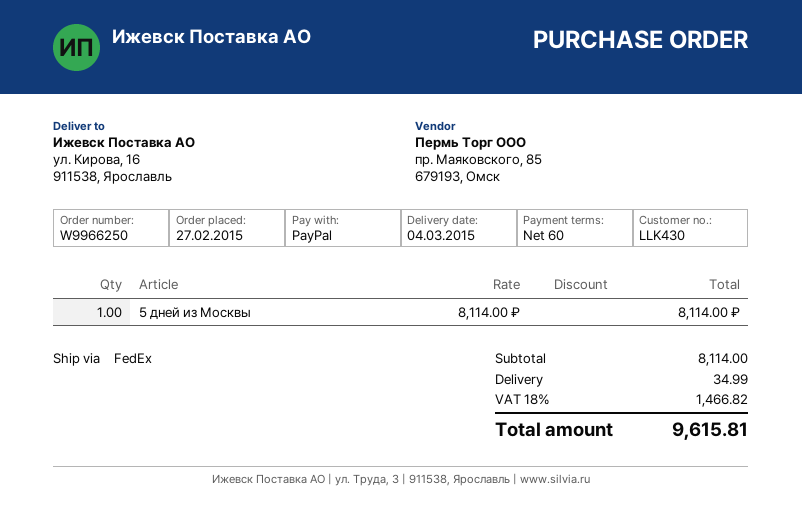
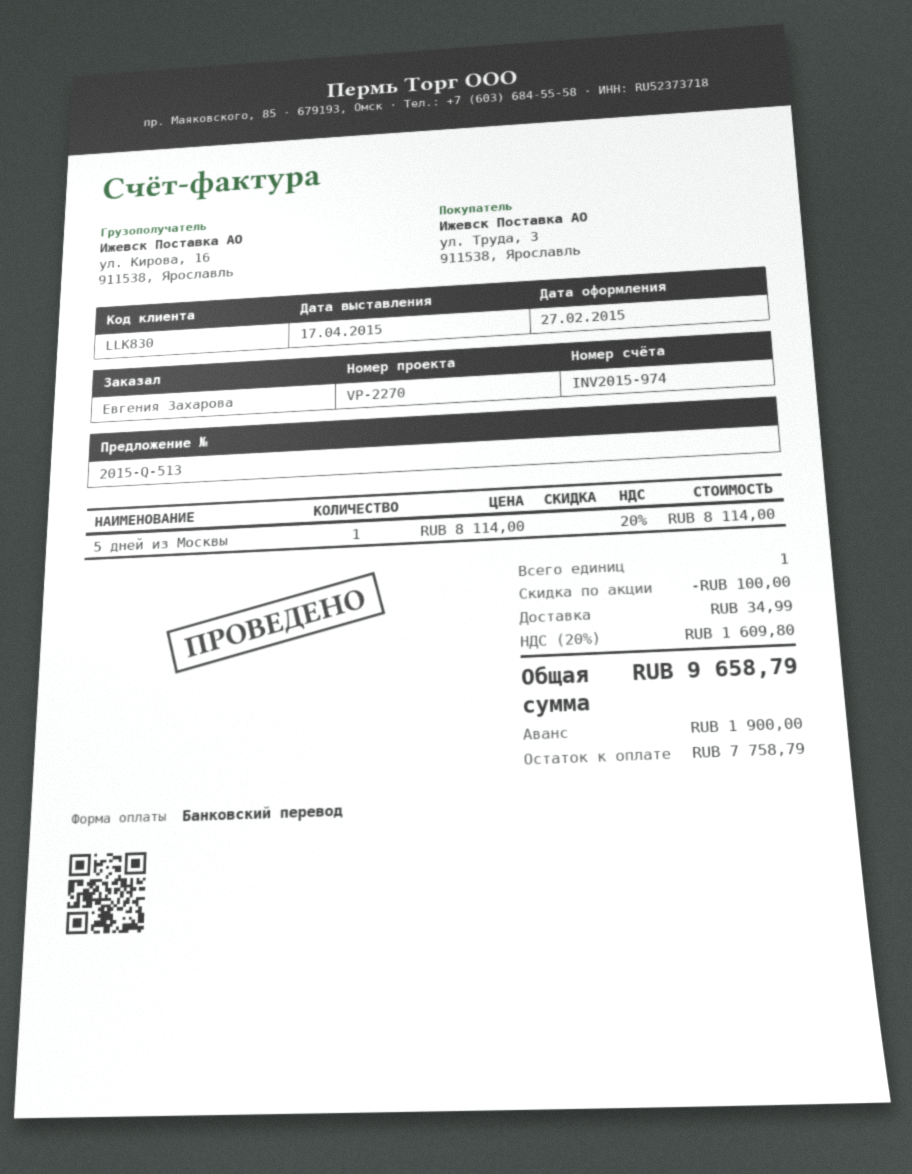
customer number: LLK430 -> LLK830
payment method: PayPal -> bank transfer
discount: none -> 100.00
tax: 18% = 1466.82 -> 20% = 1609.80
total: 9615.81 -> 9658.79

